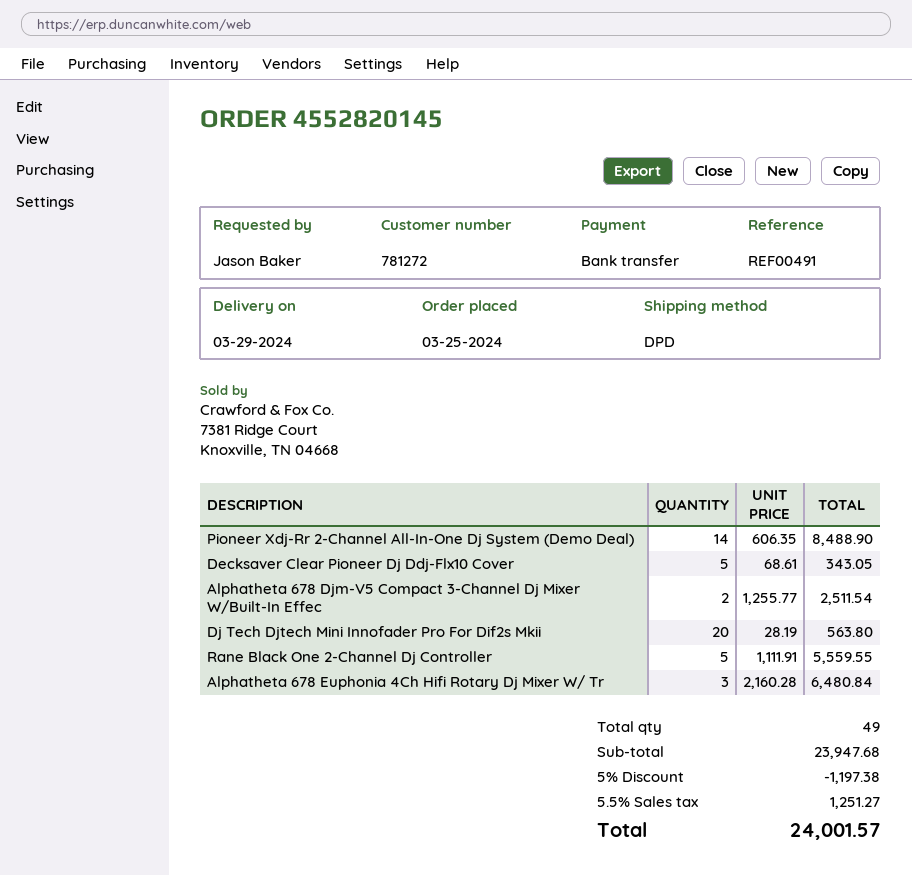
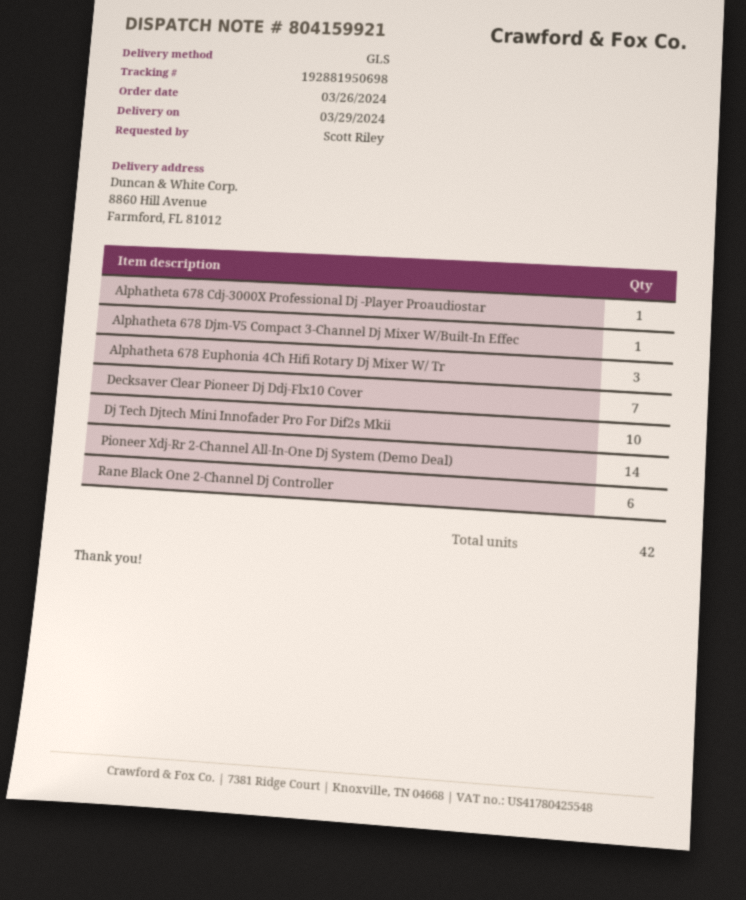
order date: 2024-03-25 -> 2024-03-26
ordered by: Jason Baker -> Scott Riley
shipping method: DPD -> GLS
Decksaver Clear Pioneer Dj Ddj-Flx10 Cover: 5 -> 7
Alphatheta 678 Djm-V5 Compact 3-Channel Dj Mixer W/Built-In Effec: 2 -> 1
Dj Tech Djtech Mini Innofader Pro For Dif2s Mkii: 20 -> 10
Rane Black One 2-Channel Dj Controller: 5 -> 6
Alphatheta 678 Cdj-3000X Professional Dj -Player Proaudiostar: none -> 1
total quantity: 49 -> 42

